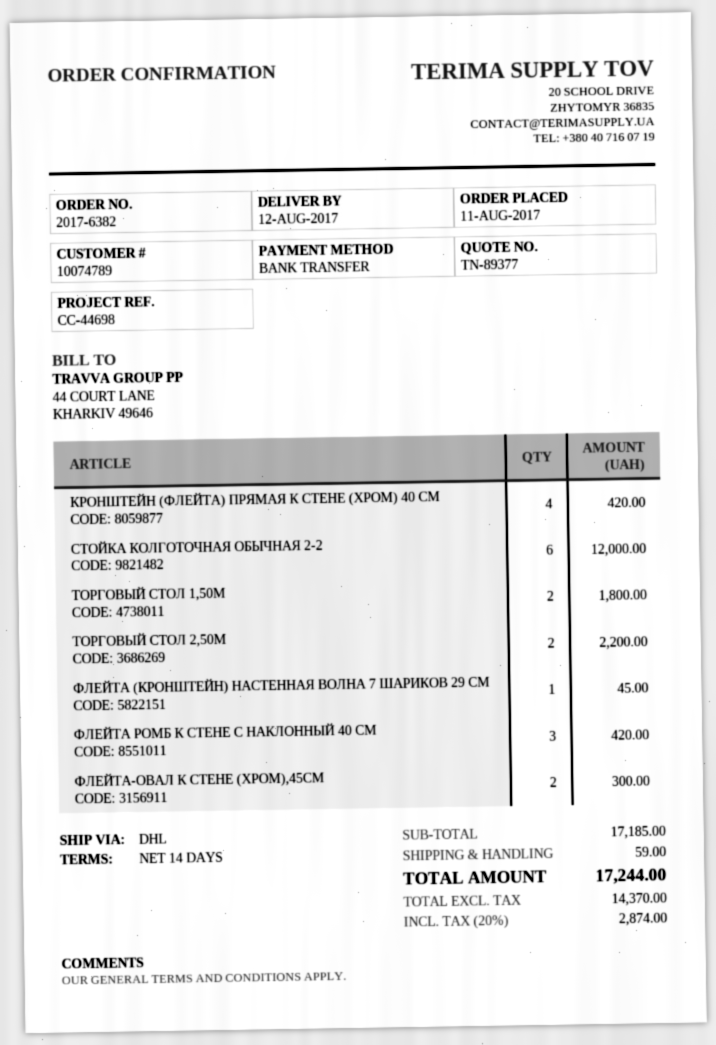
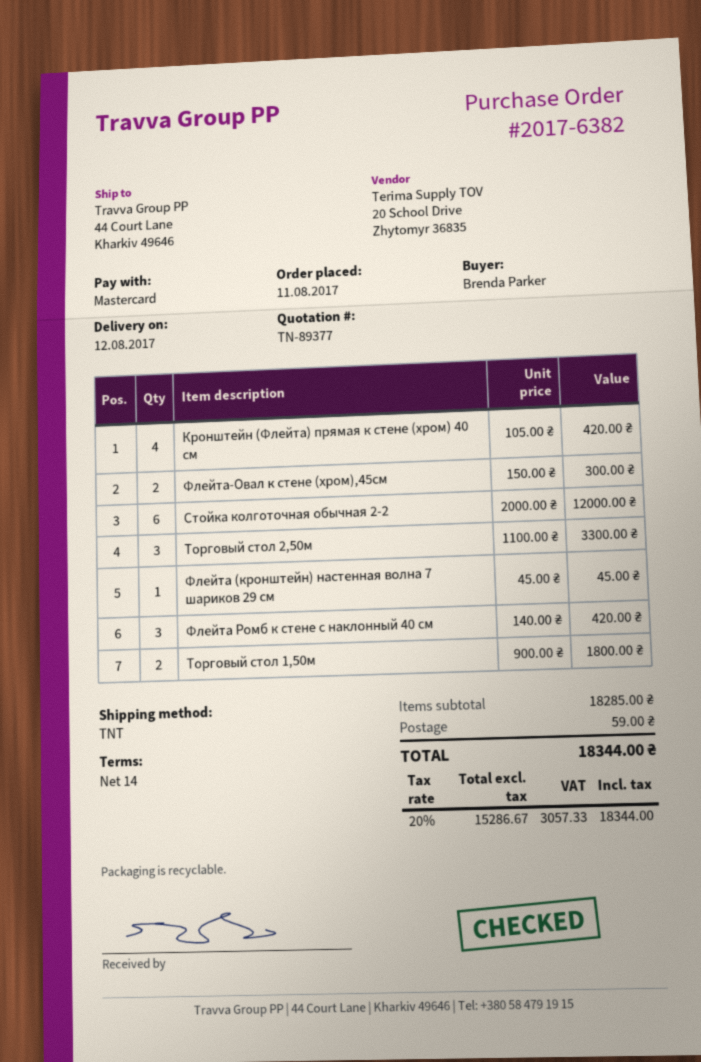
payment method: bank transfer -> Mastercard
shipping method: DHL -> TNT
ТОРГОВЫЙ СТОЛ 2,50М: 2 for 2200.00 -> 3 for 3300.00
subtotal: 17185.00 -> 18285.00
net: 14370.00 -> 15286.67
tax: 20% = 2874.00 -> 20% = 3057.33
total: 17244.00 -> 18344.00

